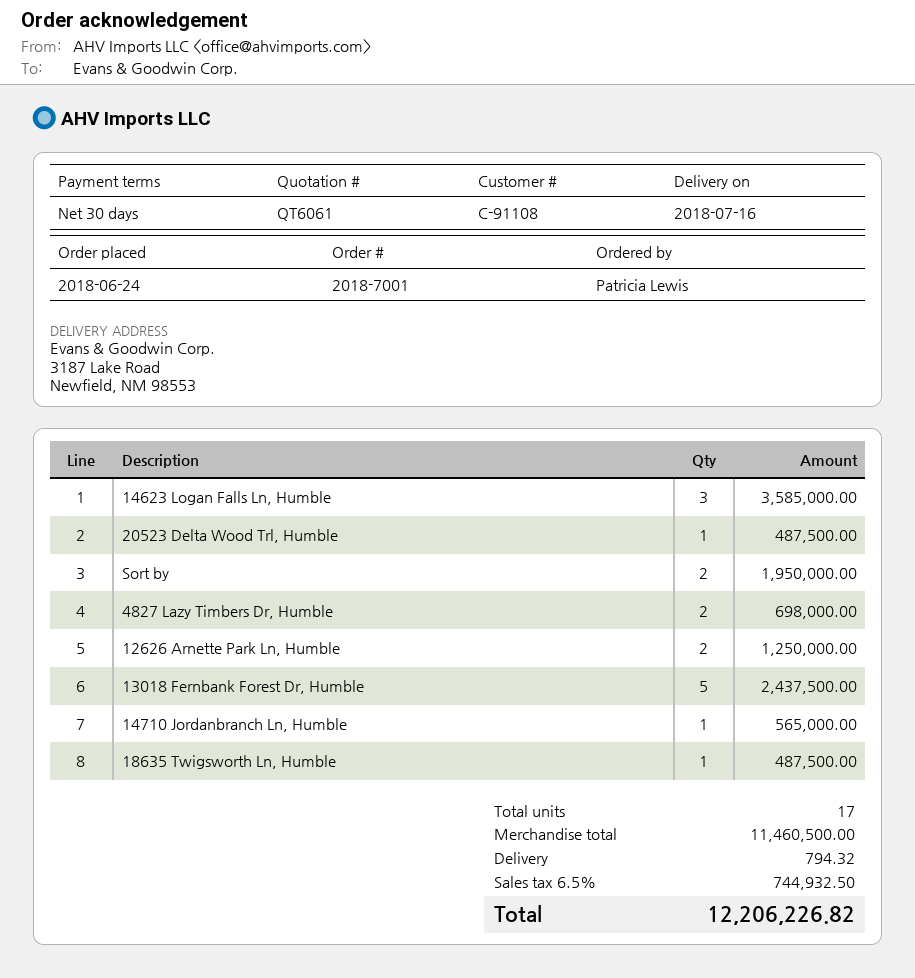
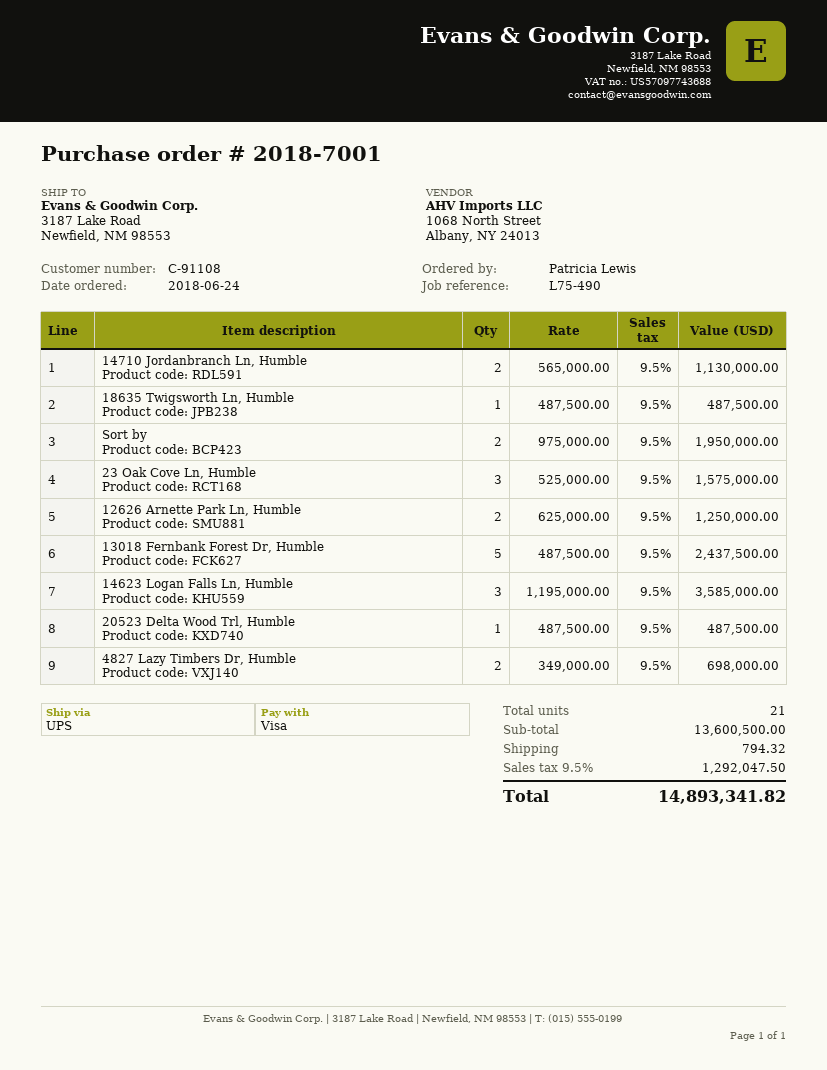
14710 Jordanbranch Ln, Humble: 1 for 565000.00 -> 2 for 1130000.00
23 Oak Cove Ln, Humble: none -> 3 for 1575000.00
total quantity: 17 -> 21
subtotal: 11460500.00 -> 13600500.00
tax: 6.5% = 744932.50 -> 9.5% = 1292047.50
total: 12206226.82 -> 14893341.82

